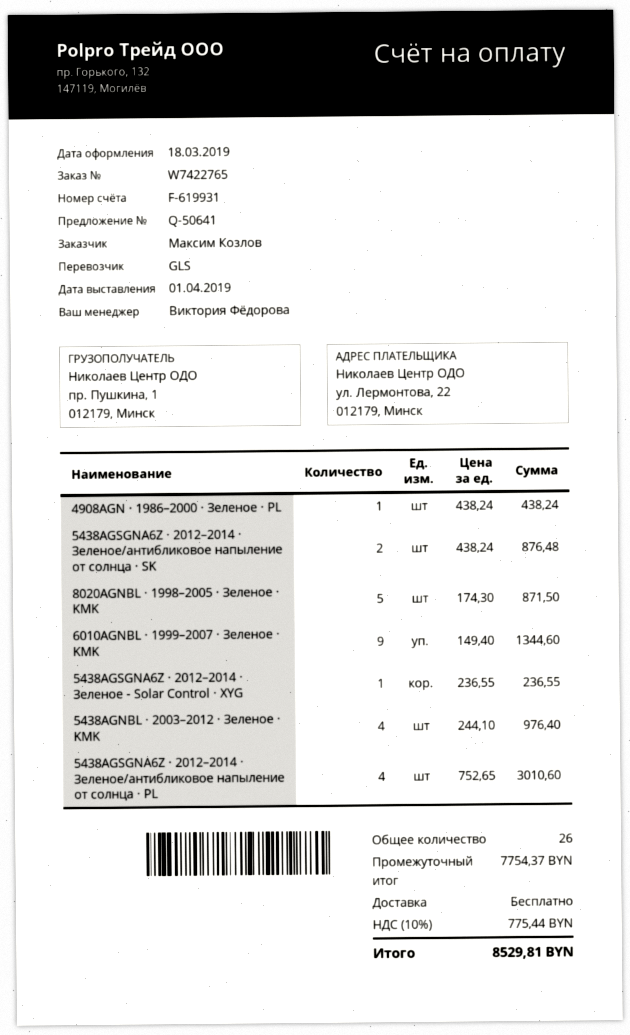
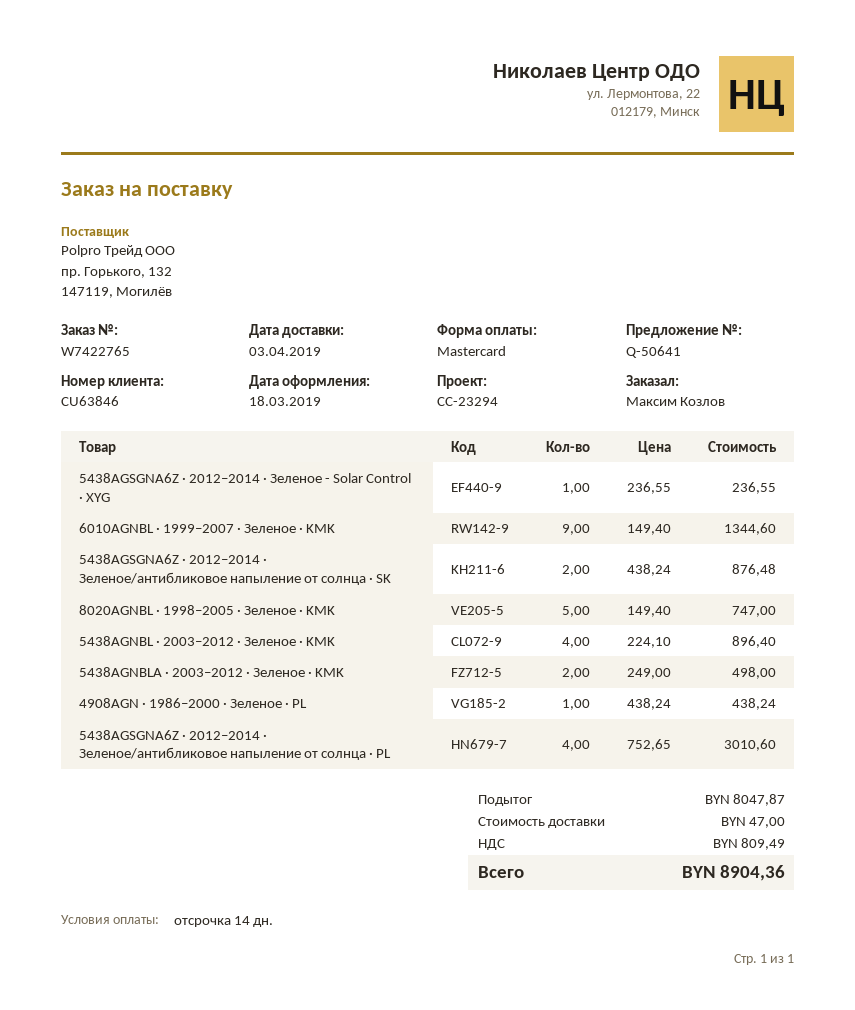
8020AGNBL · 1998–2005 · Зеленое · KMK: 5 x 174.30 = 871.50 -> 5 x 149.40 = 747.00
5438AGNBL · 2003–2012 · Зеленое · KMK: 4 x 244.10 = 976.40 -> 4 x 224.10 = 896.40
5438AGNBLA · 2003–2012 · Зеленое · KMK: none -> 2 x 249.00 = 498.00
subtotal: 7754.37 -> 8047.87
shipping: 0.00 -> 47.00
tax: 775.44 -> 809.49
total: 8529.81 -> 8904.36

